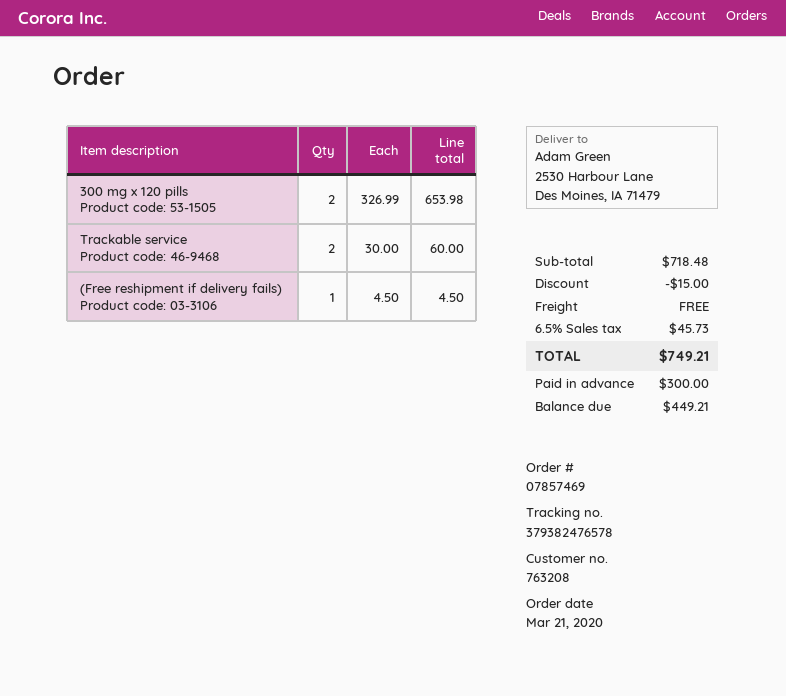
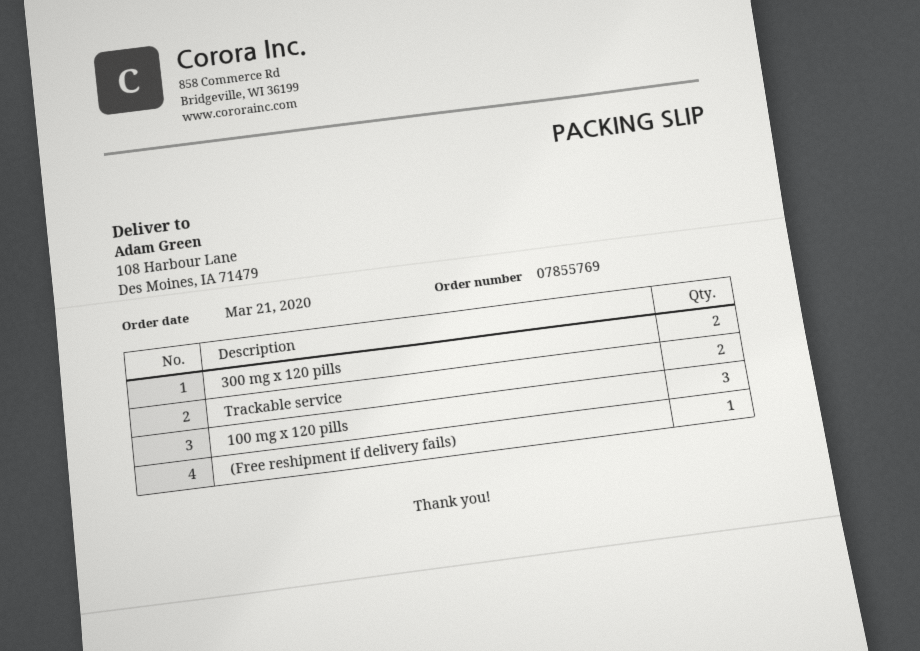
order number: 07857469 -> 07855769
ship to: 2530 Harbour Lane, Des Moines, IA 71479 -> 108 Harbour Lane, Des Moines, IA 71479
100 mg x 120 pills: none -> 3

